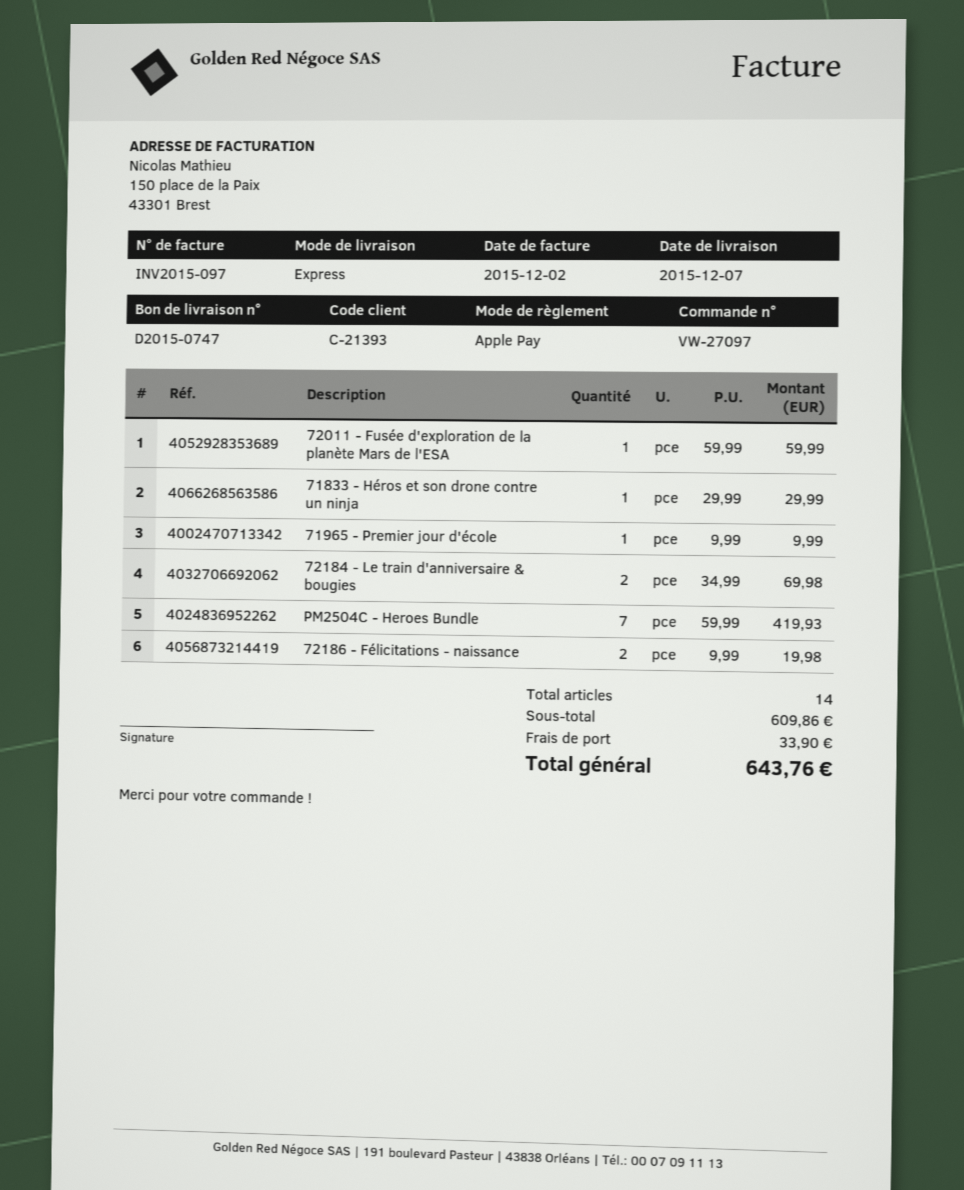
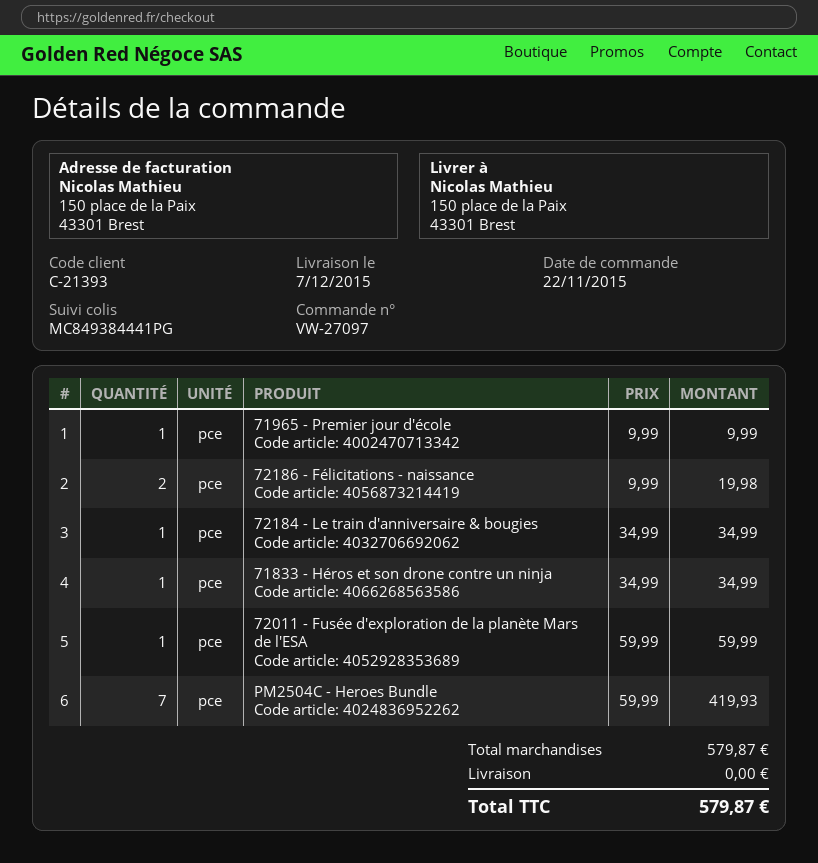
71833 - Héros et son drone contre un ninja: 1 x 29.99 = 29.99 -> 1 x 34.99 = 34.99
72184 - Le train d'anniversaire & bougies: 2 x 34.99 = 69.98 -> 1 x 34.99 = 34.99
subtotal: 609.86 -> 579.87
shipping: 33.90 -> 0.00
total: 643.76 -> 579.87

